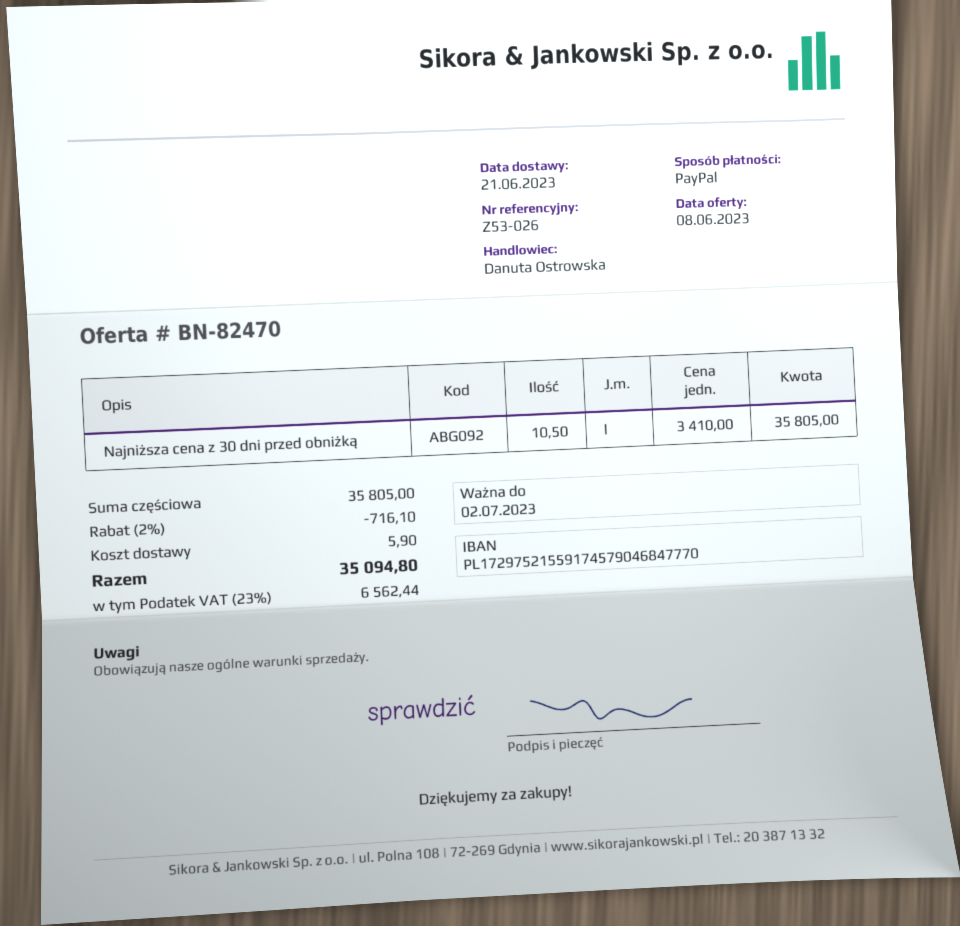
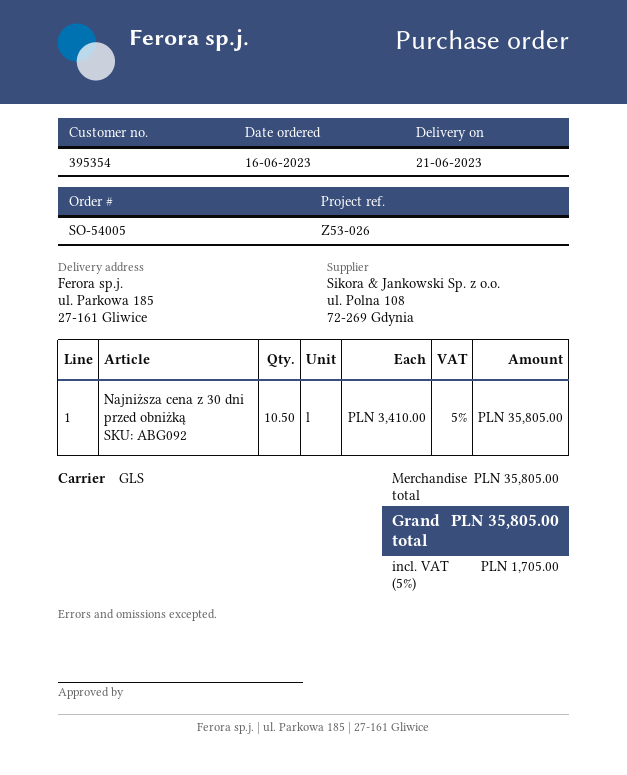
discount: 2% = 716.10 -> none
shipping: 5.90 -> none
tax: 23% = 6562.44 -> 5% = 1705.00
total: 35094.80 -> 35805.00

